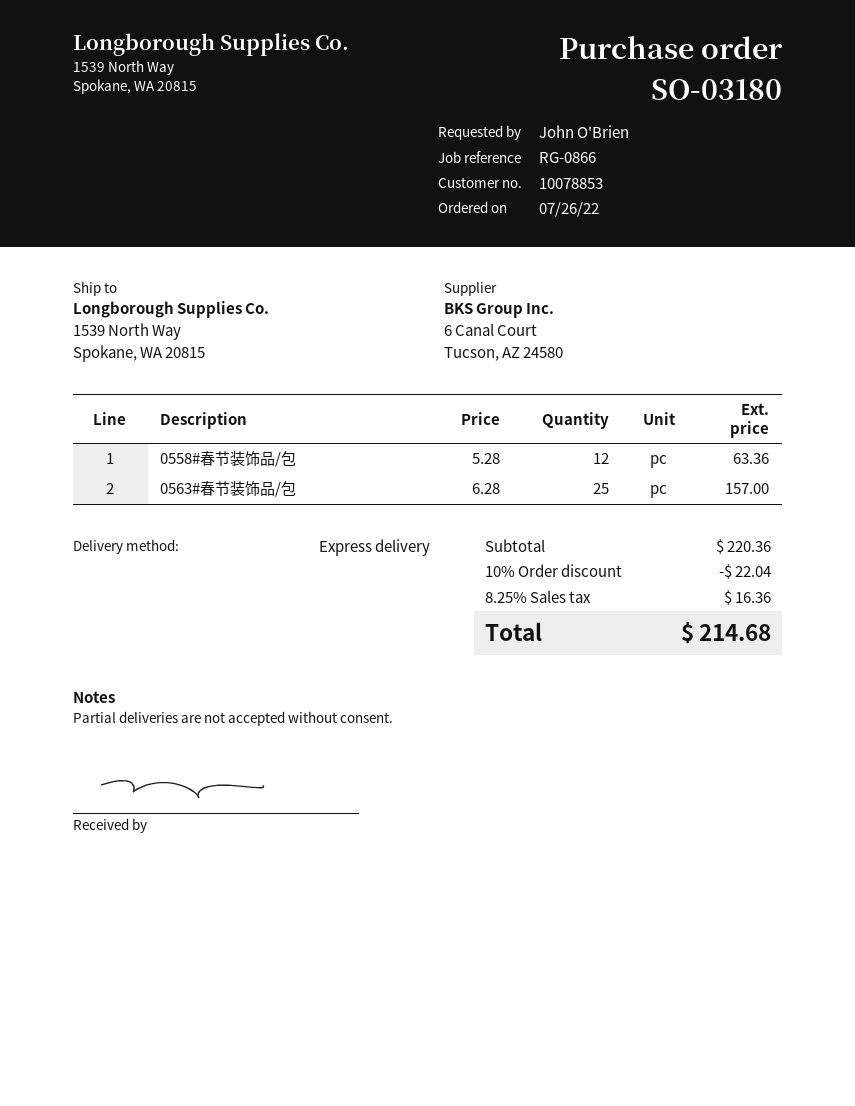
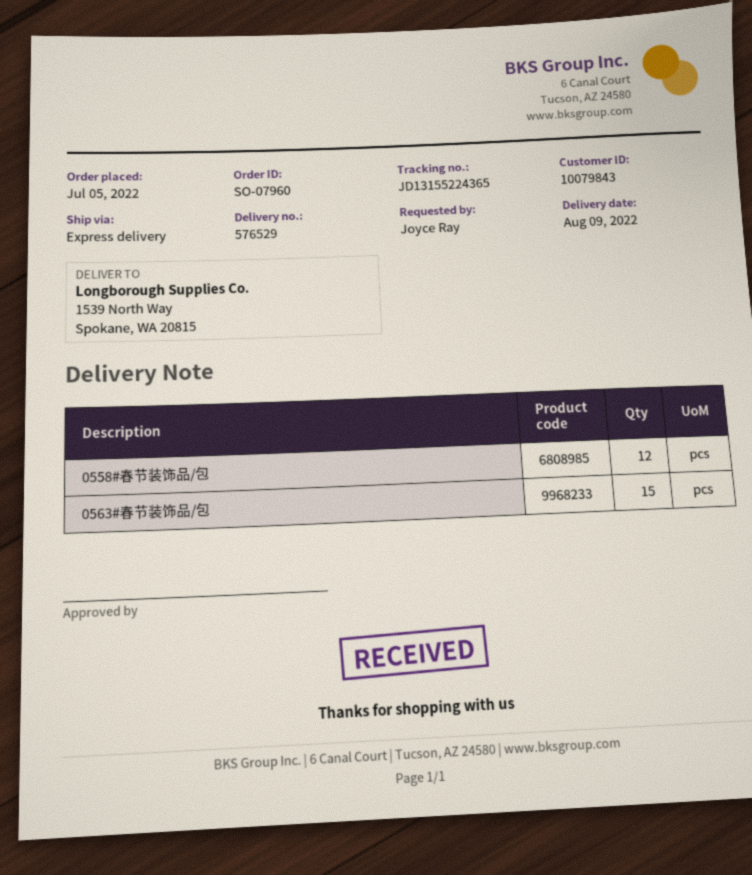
order number: SO-03180 -> SO-07960
order date: 2022-07-26 -> 2022-07-05
customer number: 10078853 -> 10079843
ordered by: John O'Brien -> Joyce Ray
0563#春节装饰品/包: 25 -> 15

